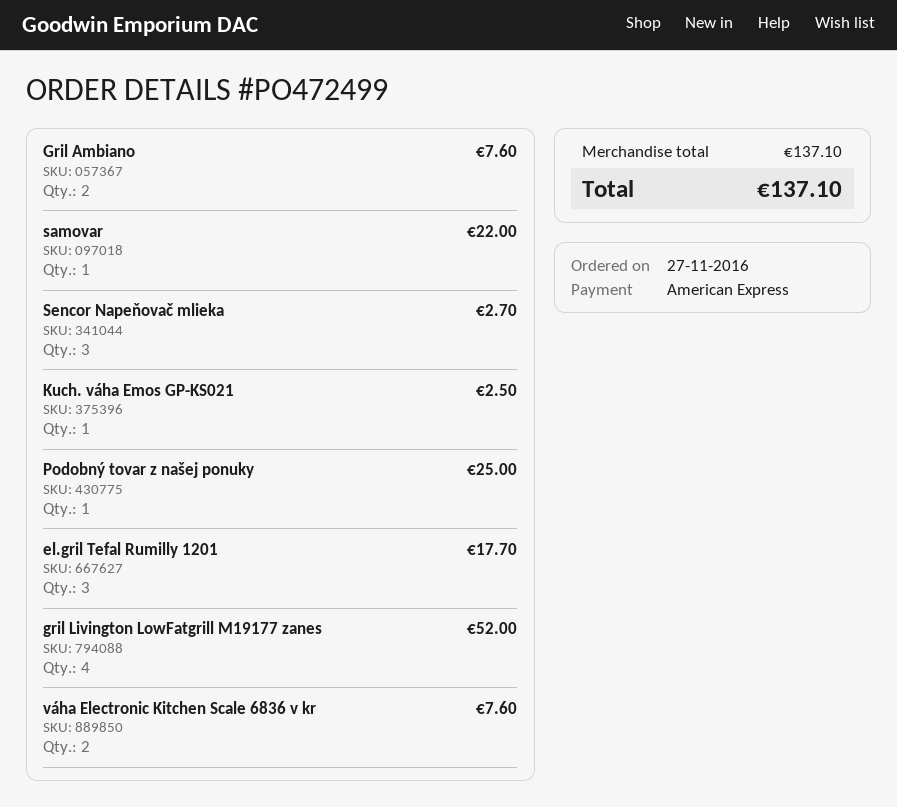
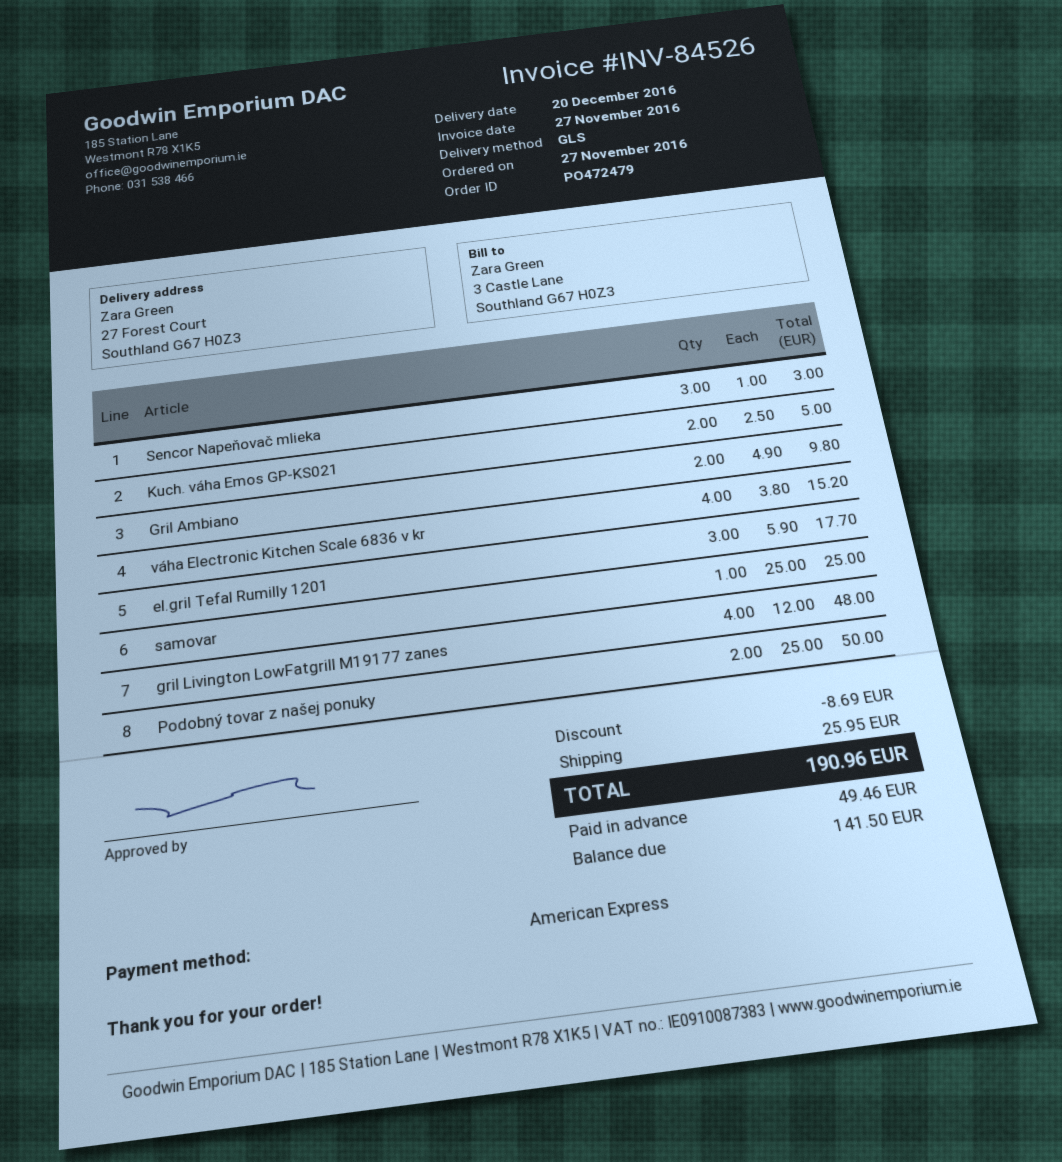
order number: PO472499 -> PO472479
Gril Ambiano: 2 for 7.60 -> 2 for 9.80
samovar: 1 for 22.00 -> 1 for 25.00
Sencor Napeňovač mlieka: 3 for 2.70 -> 3 for 3.00
Kuch. váha Emos GP-KS021: 1 for 2.50 -> 2 for 5.00
Podobný tovar z našej ponuky: 1 for 25.00 -> 2 for 50.00
gril Livington LowFatgrill M19177 zanes: 4 for 52.00 -> 4 for 48.00
váha Electronic Kitchen Scale 6836 v kr: 2 for 7.60 -> 4 for 15.20
discount: none -> 8.69
shipping: none -> 25.95
total: 137.10 -> 190.96

